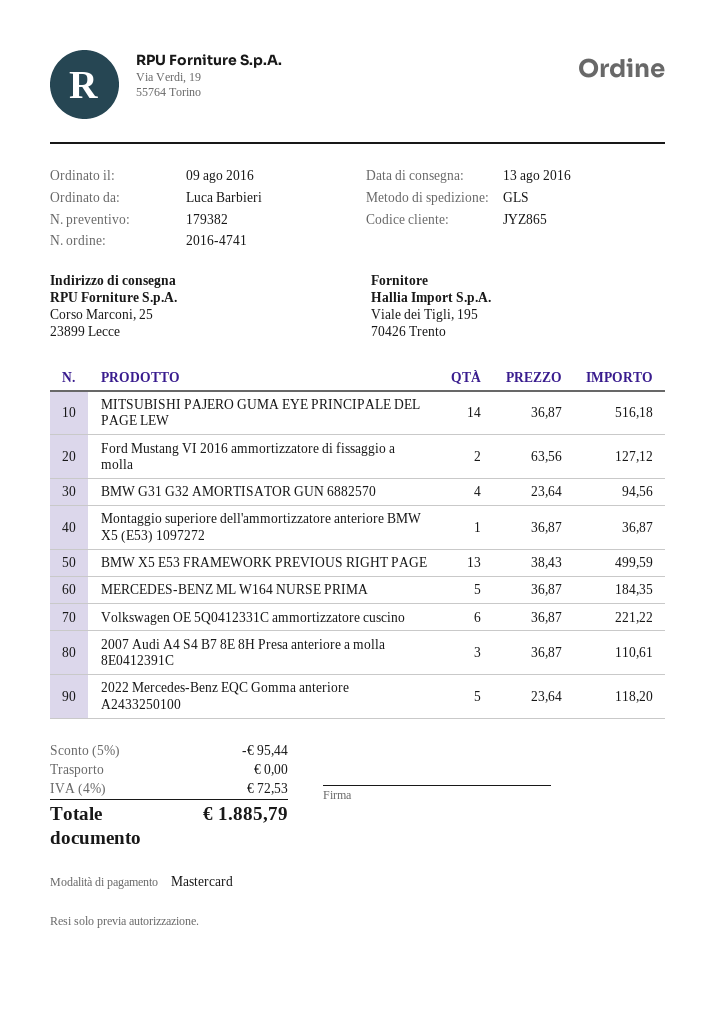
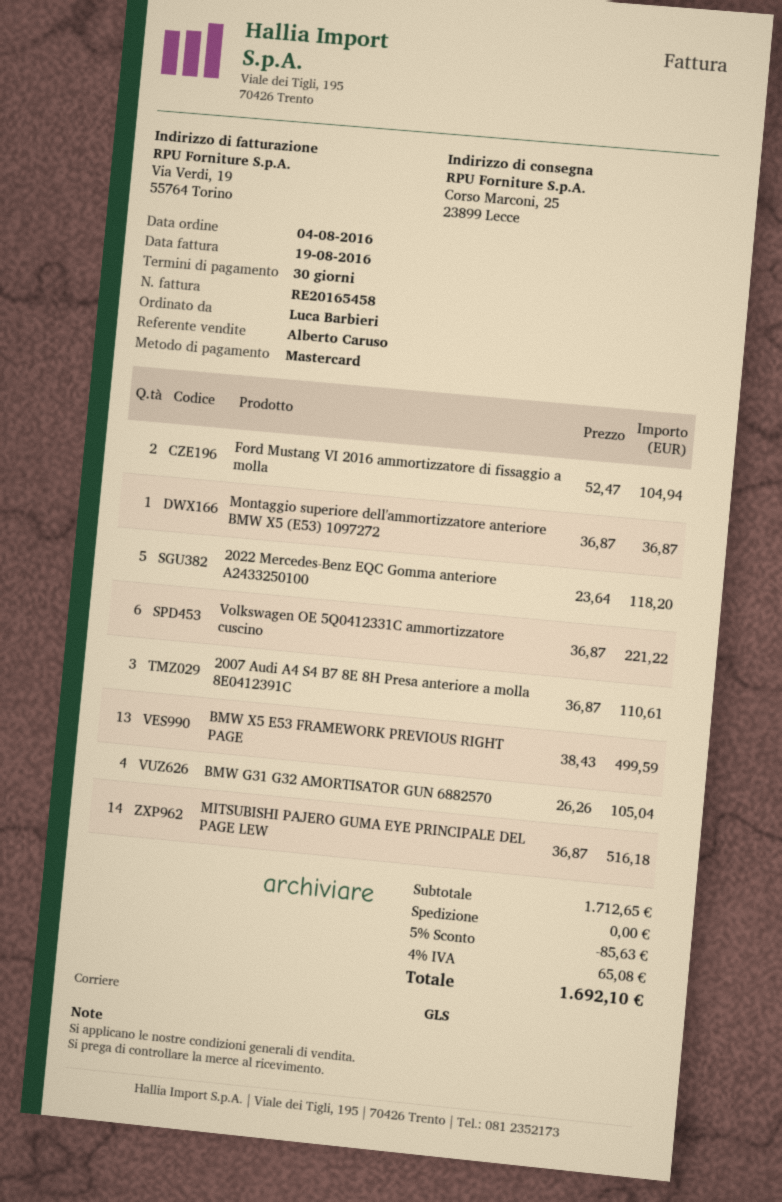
order date: 2016-08-09 -> 2016-08-04
Ford Mustang VI 2016 ammortizzatore di fissaggio a molla: 2 x 63.56 = 127.12 -> 2 x 52.47 = 104.94
BMW G31 G32 AMORTISATOR GUN 6882570: 4 x 23.64 = 94.56 -> 4 x 26.26 = 105.04
MERCEDES-BENZ ML W164 NURSE PRIMA: 5 x 36.87 = 184.35 -> none
discount: 5% = 95.44 -> 5% = 85.63
tax: 4% = 72.53 -> 4% = 65.08
total: 1885.79 -> 1692.10

